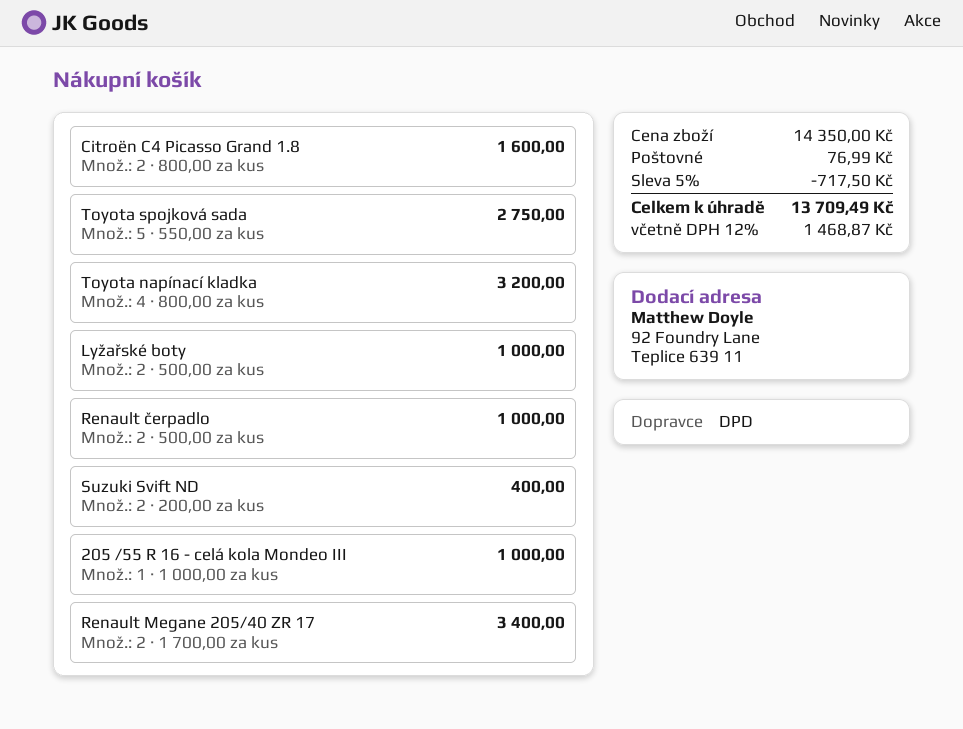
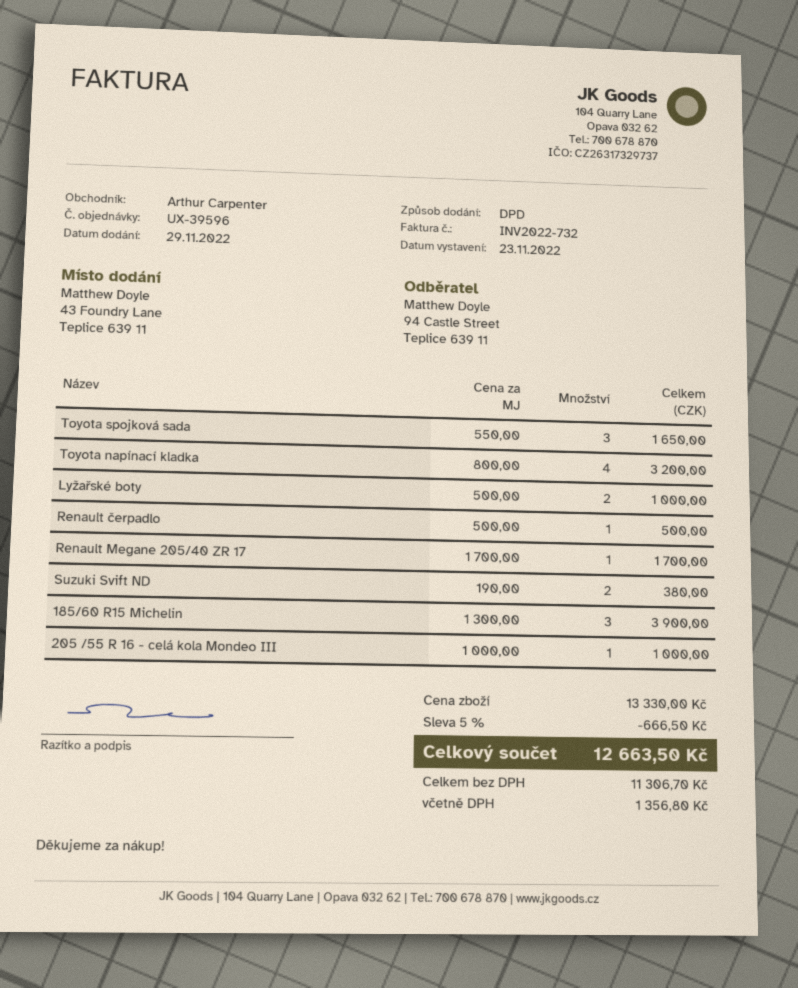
ship to: 92 Foundry Lane, Teplice 639 11 -> 43 Foundry Lane, Teplice 639 11
Citroën C4 Picasso Grand 1.8: 2 x 800.00 = 1600.00 -> none
Toyota spojková sada: 5 x 550.00 = 2750.00 -> 3 x 550.00 = 1650.00
Renault čerpadlo: 2 x 500.00 = 1000.00 -> 1 x 500.00 = 500.00
Suzuki Svift ND: 2 x 200.00 = 400.00 -> 2 x 190.00 = 380.00
Renault Megane 205/40 ZR 17: 2 x 1700.00 = 3400.00 -> 1 x 1700.00 = 1700.00
185/60 R15 Michelin: none -> 3 x 1300.00 = 3900.00
subtotal: 14350.00 -> 13330.00
discount: 5% = 717.50 -> 5% = 666.50
shipping: 76.99 -> none
tax: 1468.87 -> 1356.80
total: 13709.49 -> 12663.50

